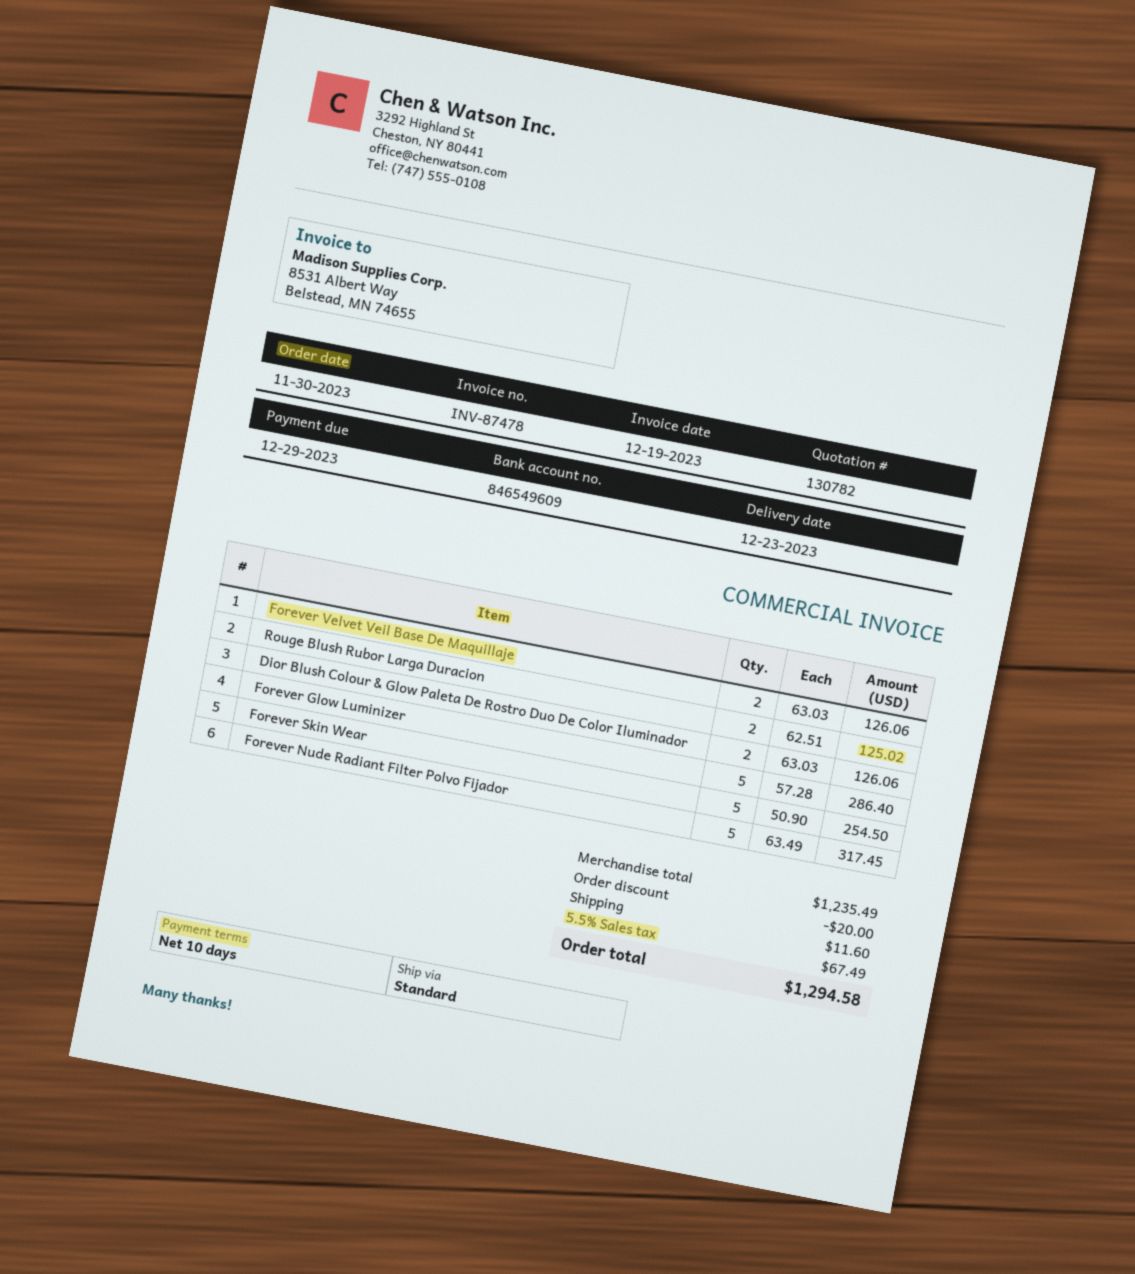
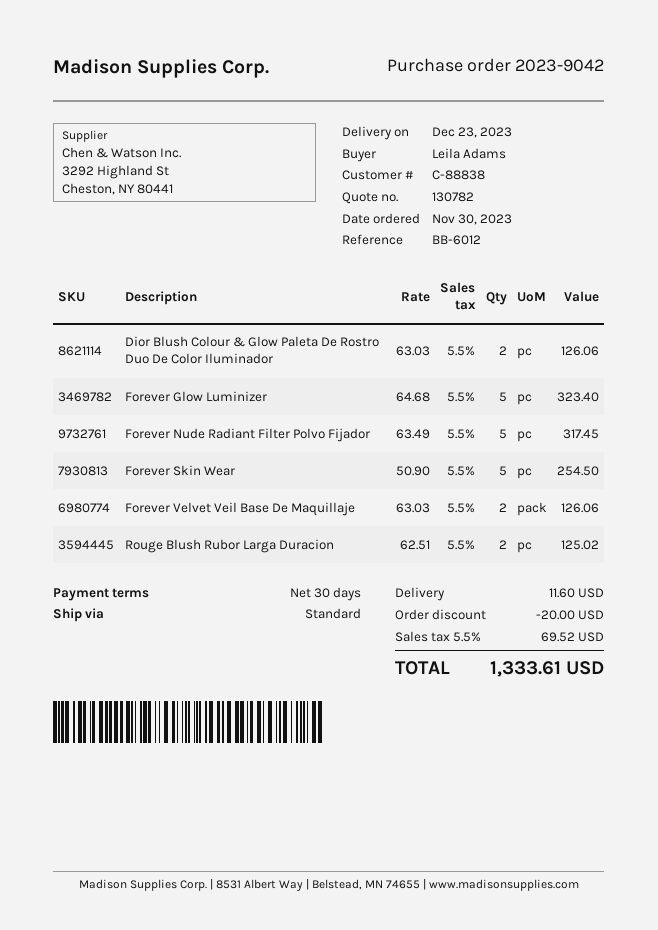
payment terms: 10 days -> 30 days
Forever Glow Luminizer: 5 x 57.28 = 286.40 -> 5 x 64.68 = 323.40
tax: 5.5% = 67.49 -> 5.5% = 69.52
total: 1294.58 -> 1333.61

